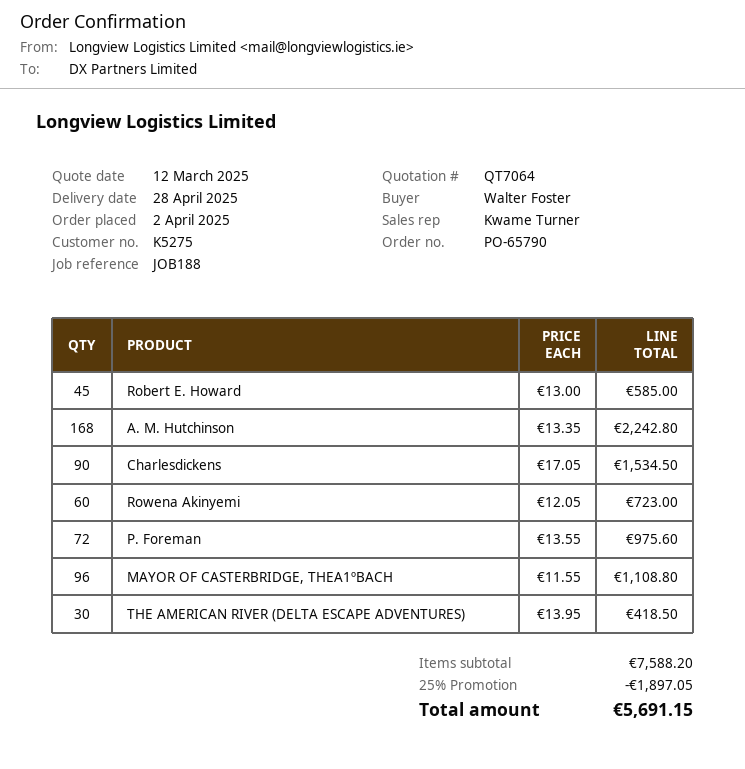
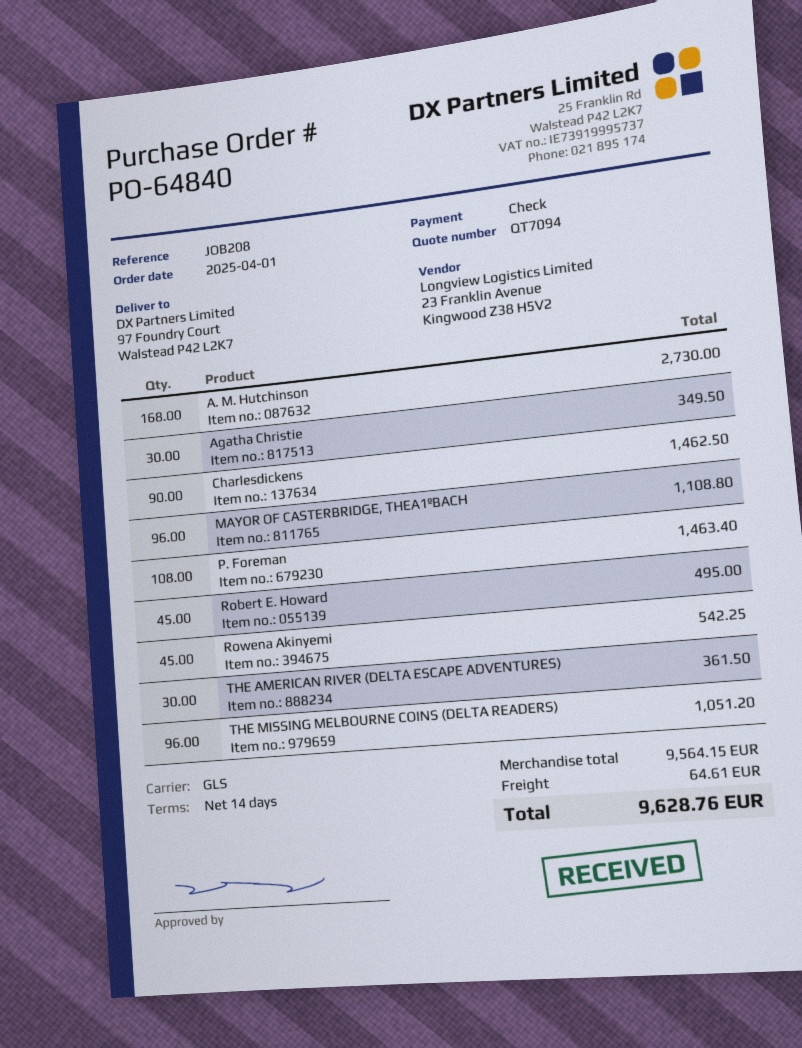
quote number: QT7064 -> QT7094
order number: PO-65790 -> PO-64840
order date: 2025-04-02 -> 2025-04-01
reference: JOB188 -> JOB208
Robert E. Howard: 45 for 585.00 -> 45 for 495.00
A. M. Hutchinson: 168 for 2242.80 -> 168 for 2730.00
Charlesdickens: 90 for 1534.50 -> 90 for 1462.50
Rowena Akinyemi: 60 for 723.00 -> 45 for 542.25
P. Foreman: 72 for 975.60 -> 108 for 1463.40
THE AMERICAN RIVER (DELTA ESCAPE ADVENTURES): 30 for 418.50 -> 30 for 361.50
Agatha Christie: none -> 30 for 349.50
THE MISSING MELBOURNE COINS (DELTA READERS): none -> 96 for 1051.20
subtotal: 7588.20 -> 9564.15
discount: 25% = 1897.05 -> none
shipping: none -> 64.61
total: 5691.15 -> 9628.76

